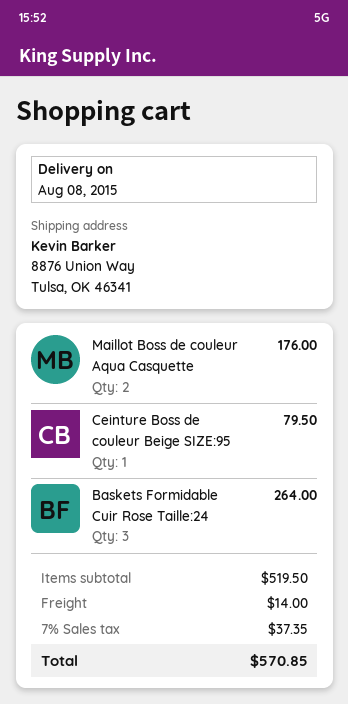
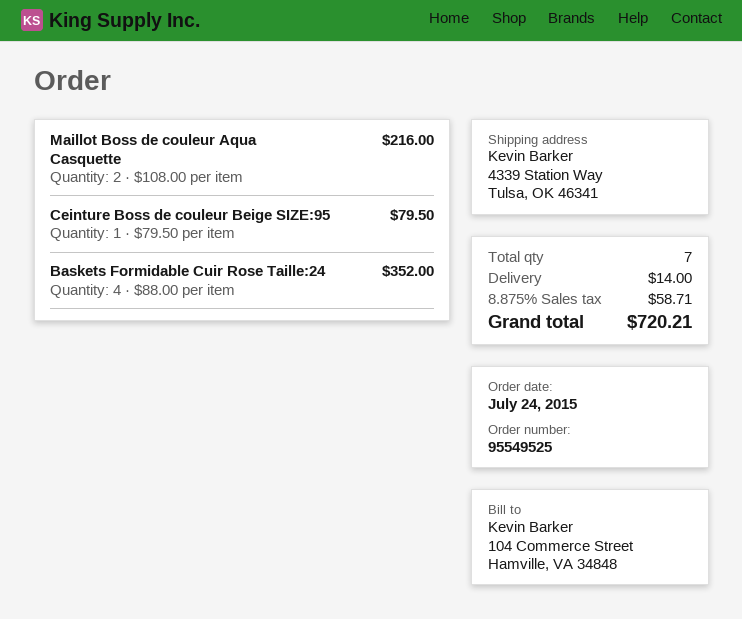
ship to: 8876 Union Way, Tulsa, OK 46341 -> 4339 Station Way, Tulsa, OK 46341
Maillot Boss de couleur Aqua Casquette: 2 for 176.00 -> 2 for 216.00
Baskets Formidable Cuir Rose Taille:24: 3 for 264.00 -> 4 for 352.00
tax: 7% = 37.35 -> 8.875% = 58.71
total: 570.85 -> 720.21

